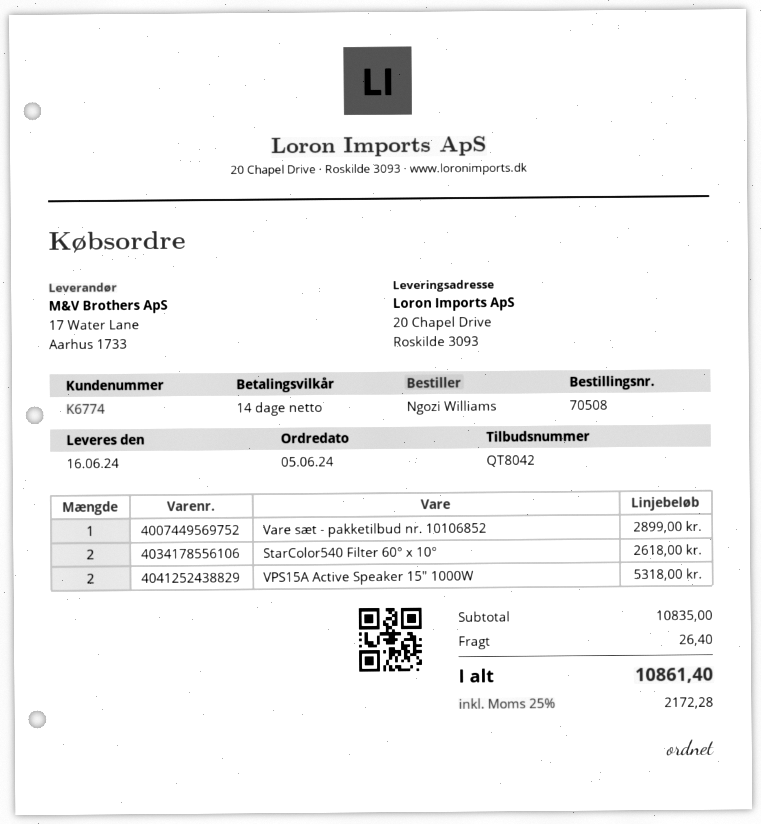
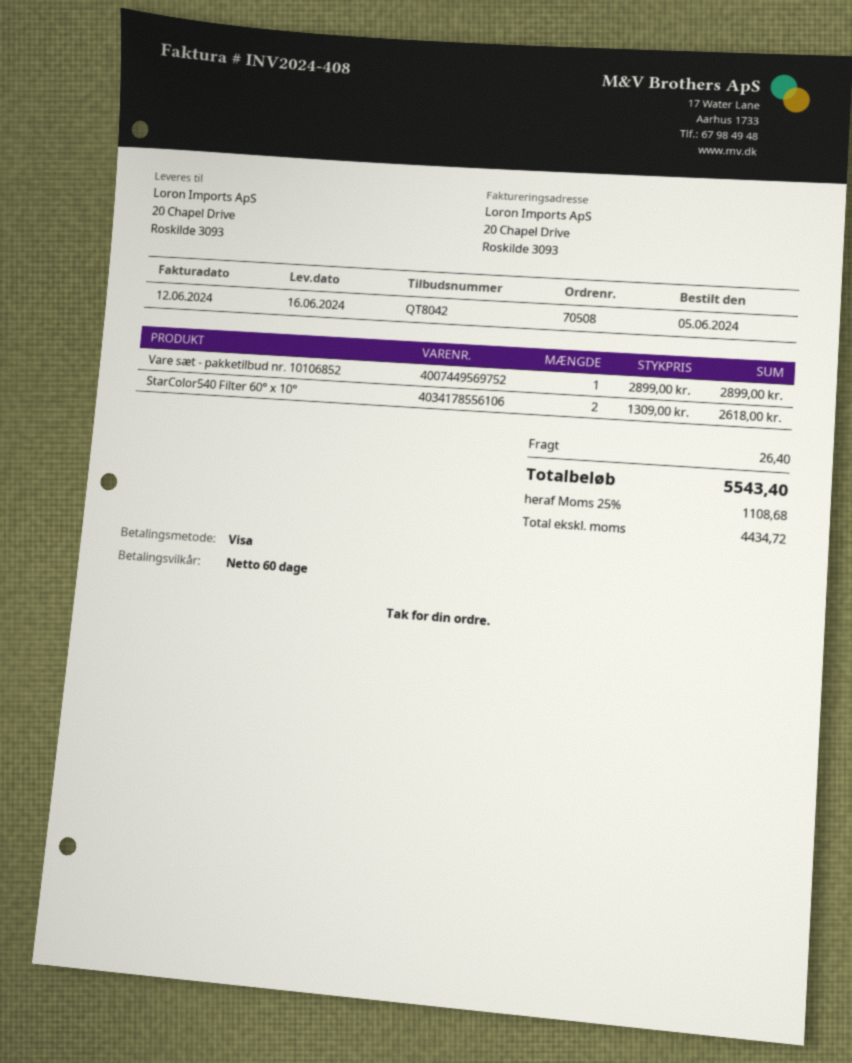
payment terms: 14 days -> 60 days
VPS15A Active Speaker 15" 1000W: 2 for 5318.00 -> none
tax: 25% = 2172.28 -> 25% = 1108.68
total: 10861.40 -> 5543.40

